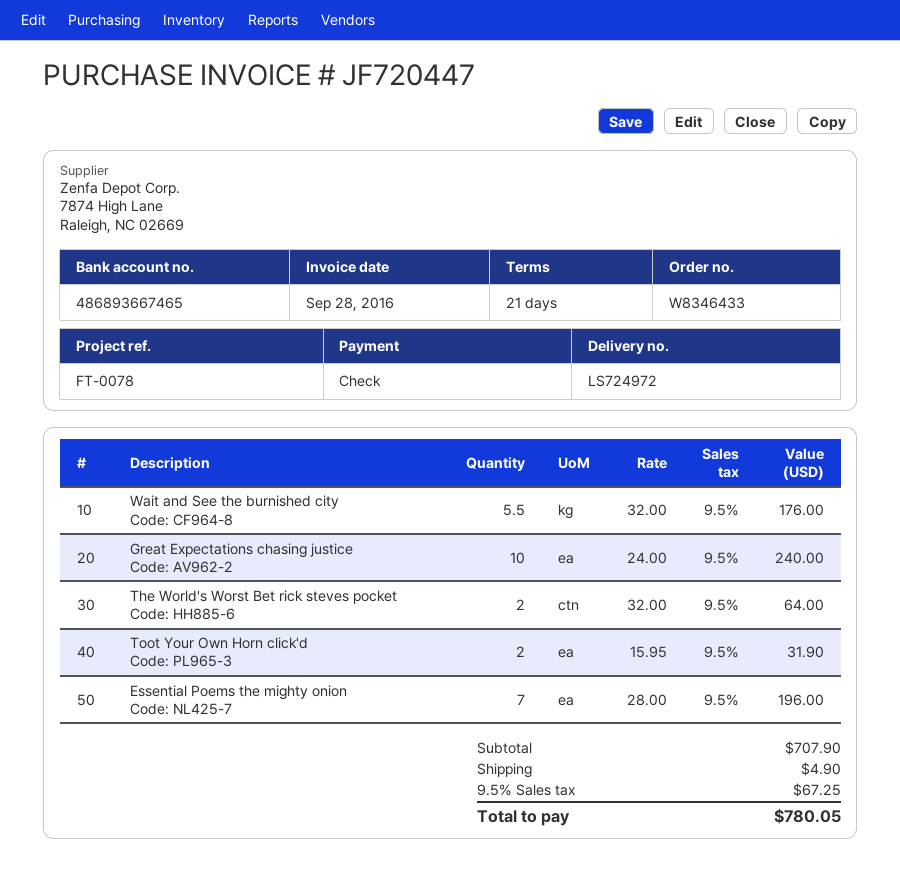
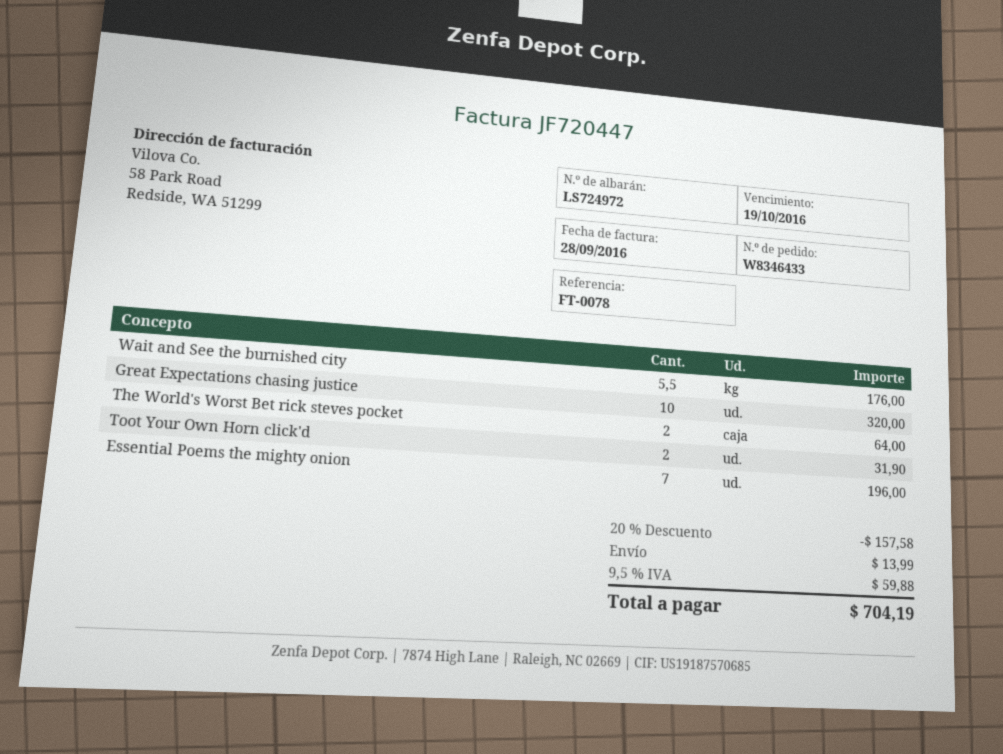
Great Expectations chasing justice: 10 for 240.00 -> 10 for 320.00
discount: none -> 20% = 157.58
shipping: 4.90 -> 13.99
tax: 9.5% = 67.25 -> 9.5% = 59.88
total: 780.05 -> 704.19

